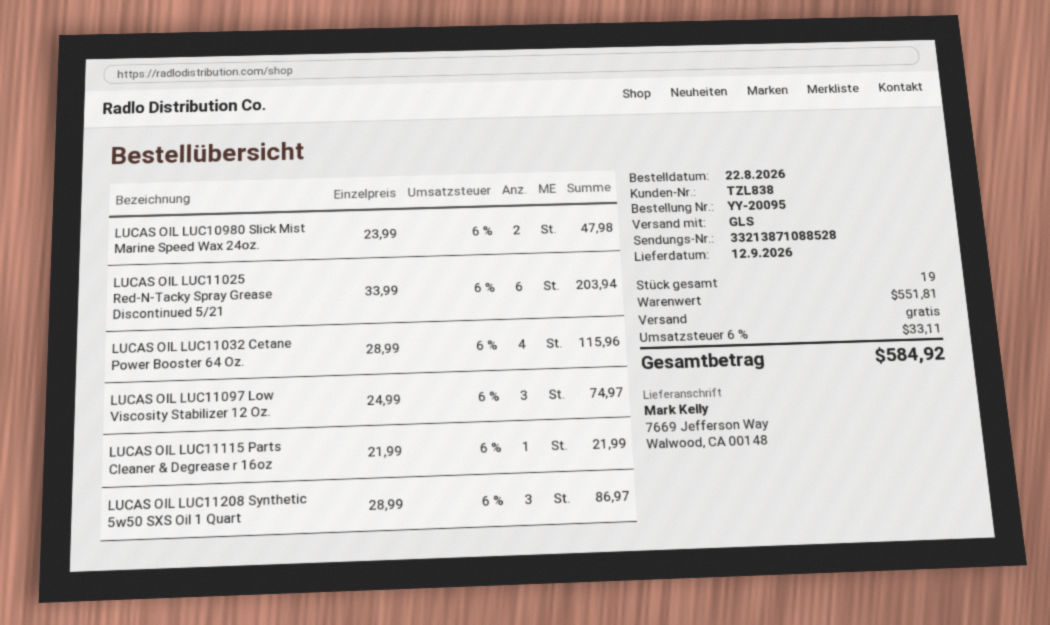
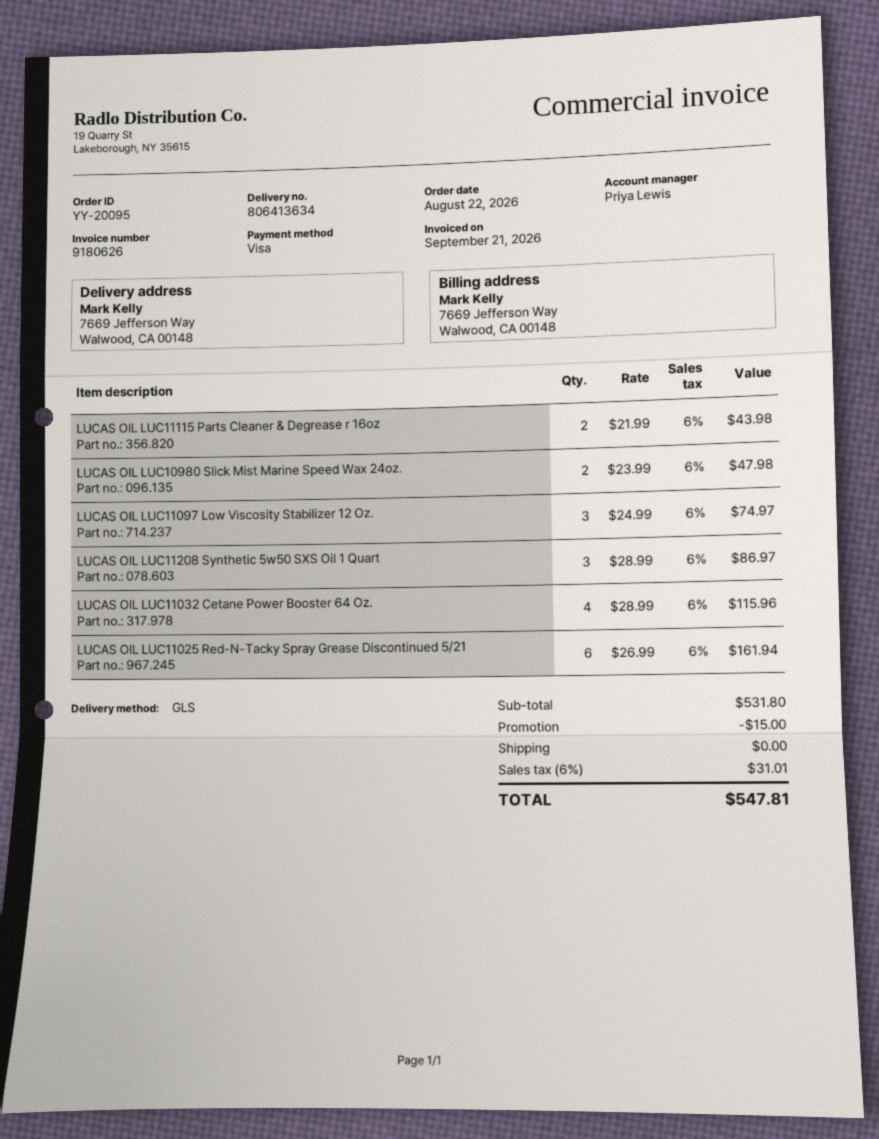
LUCAS OIL LUC11025 Red-N-Tacky Spray Grease Discontinued 5/21: 6 x 33.99 = 203.94 -> 6 x 26.99 = 161.94
LUCAS OIL LUC11115 Parts Cleaner & Degrease r 16oz: 1 x 21.99 = 21.99 -> 2 x 21.99 = 43.98
subtotal: 551.81 -> 531.80
discount: none -> 15.00
tax: 6% = 33.11 -> 6% = 31.01
total: 584.92 -> 547.81

